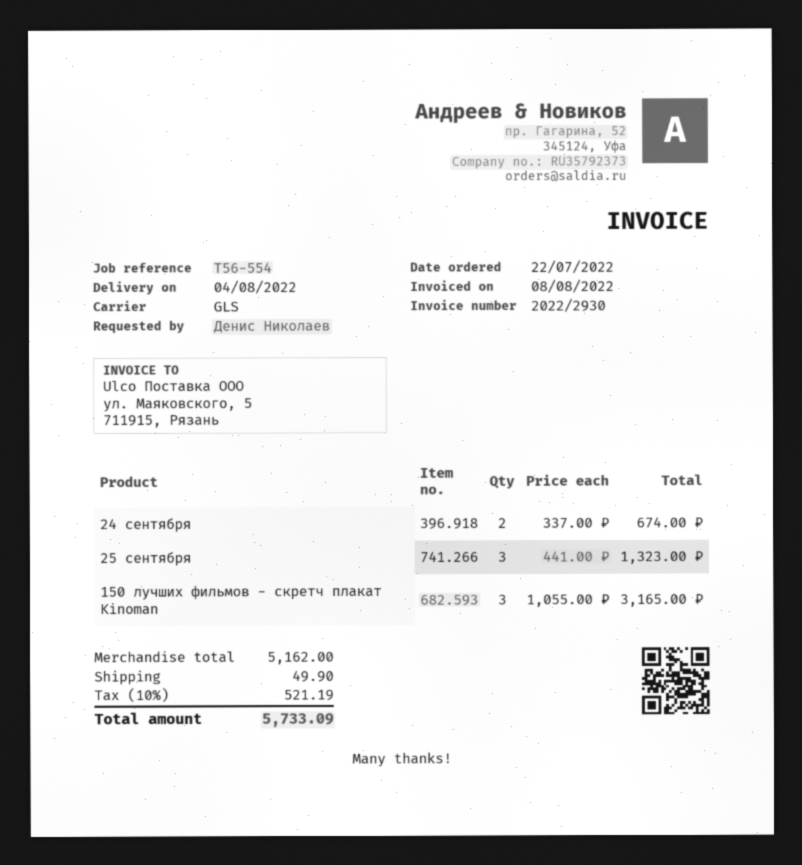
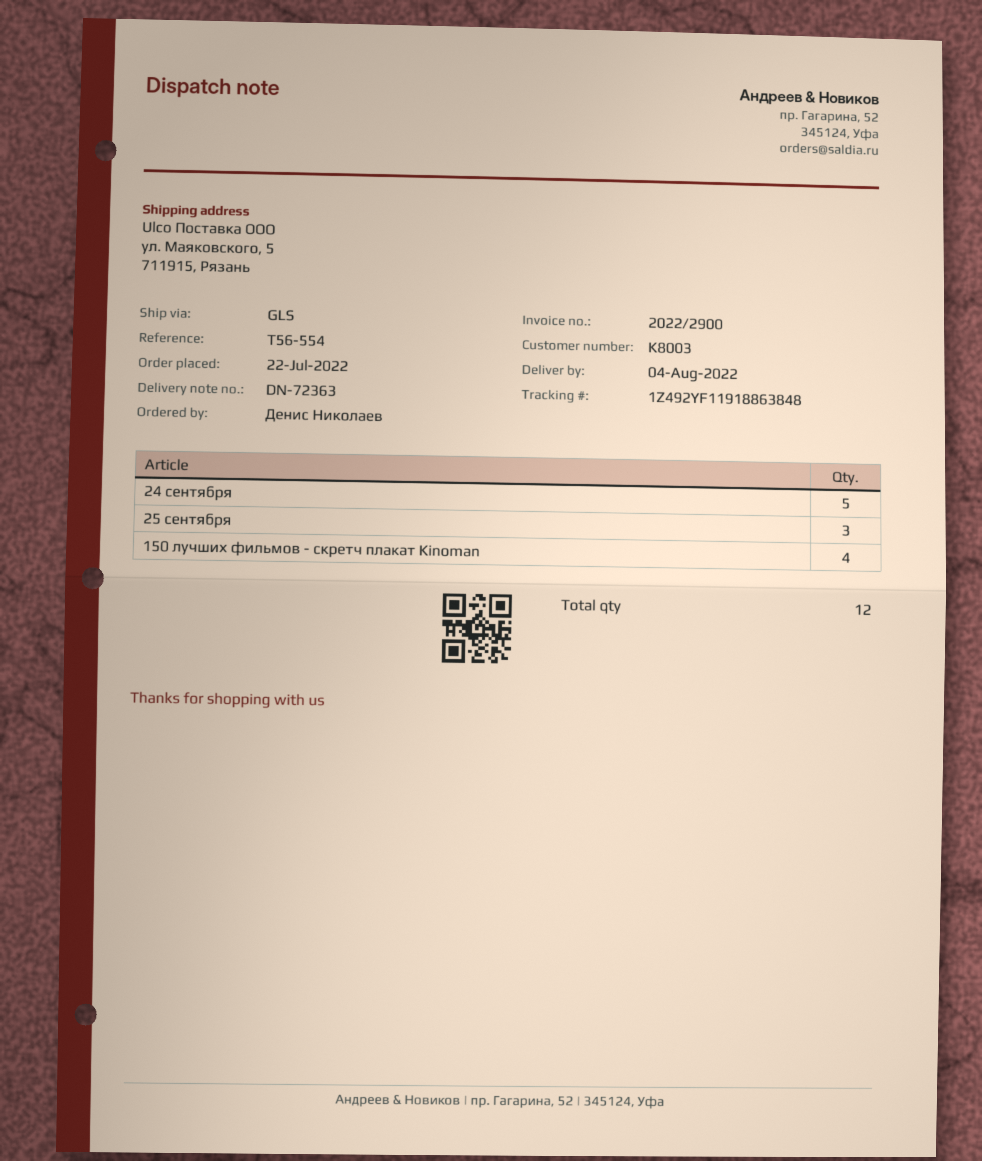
invoice number: 2022/2930 -> 2022/2900
24 сентября: 2 -> 5
150 лучших фильмов - скретч плакат Kinoman: 3 -> 4

